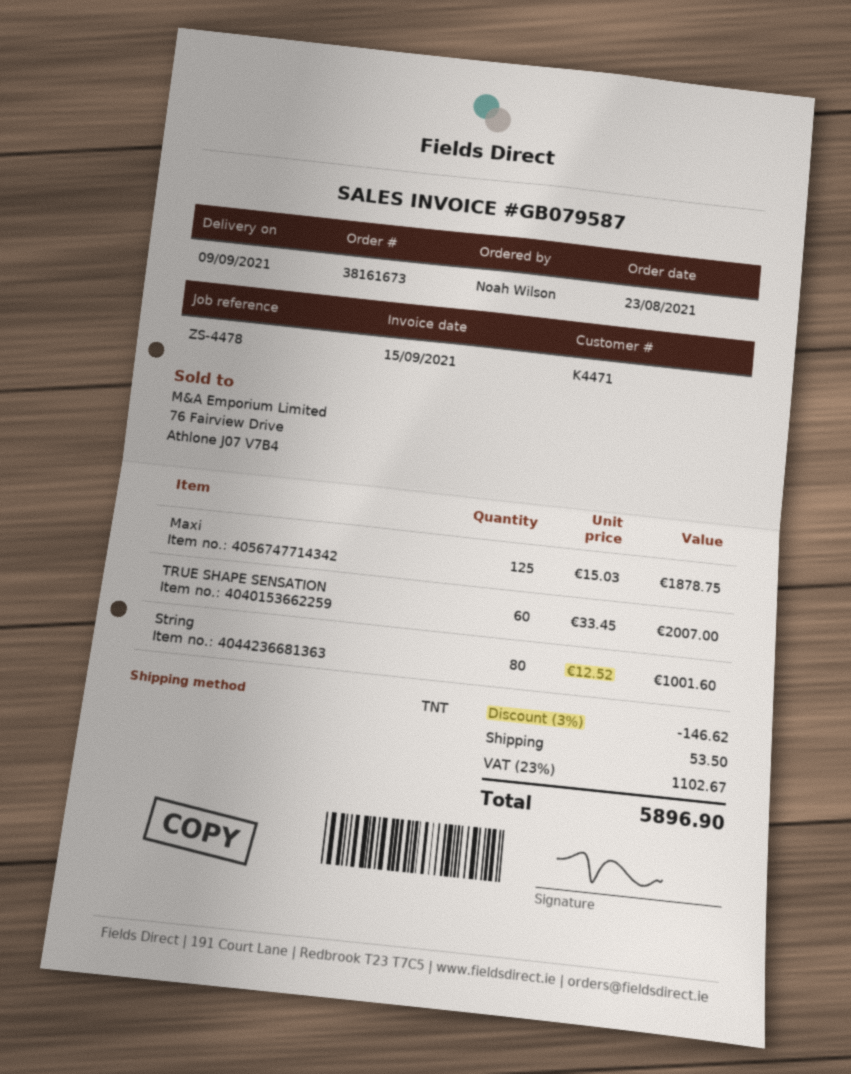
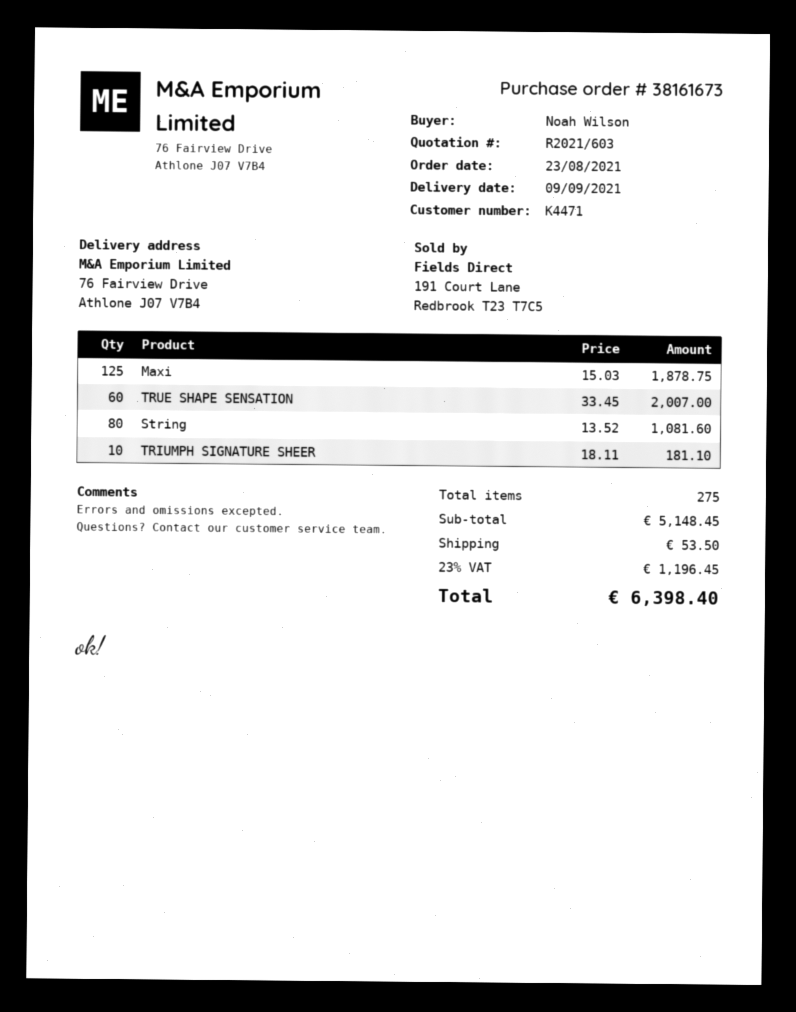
String: 80 x 12.52 = 1001.60 -> 80 x 13.52 = 1081.60
TRIUMPH SIGNATURE SHEER: none -> 10 x 18.11 = 181.10
discount: 3% = 146.62 -> none
tax: 23% = 1102.67 -> 23% = 1196.45
total: 5896.90 -> 6398.40

